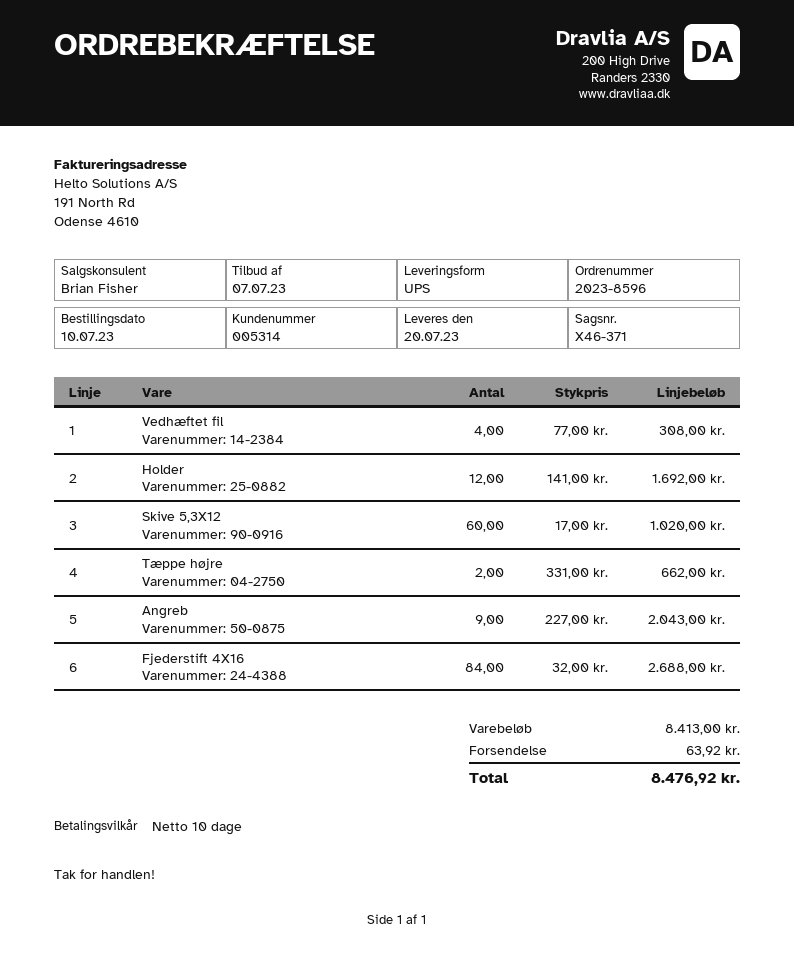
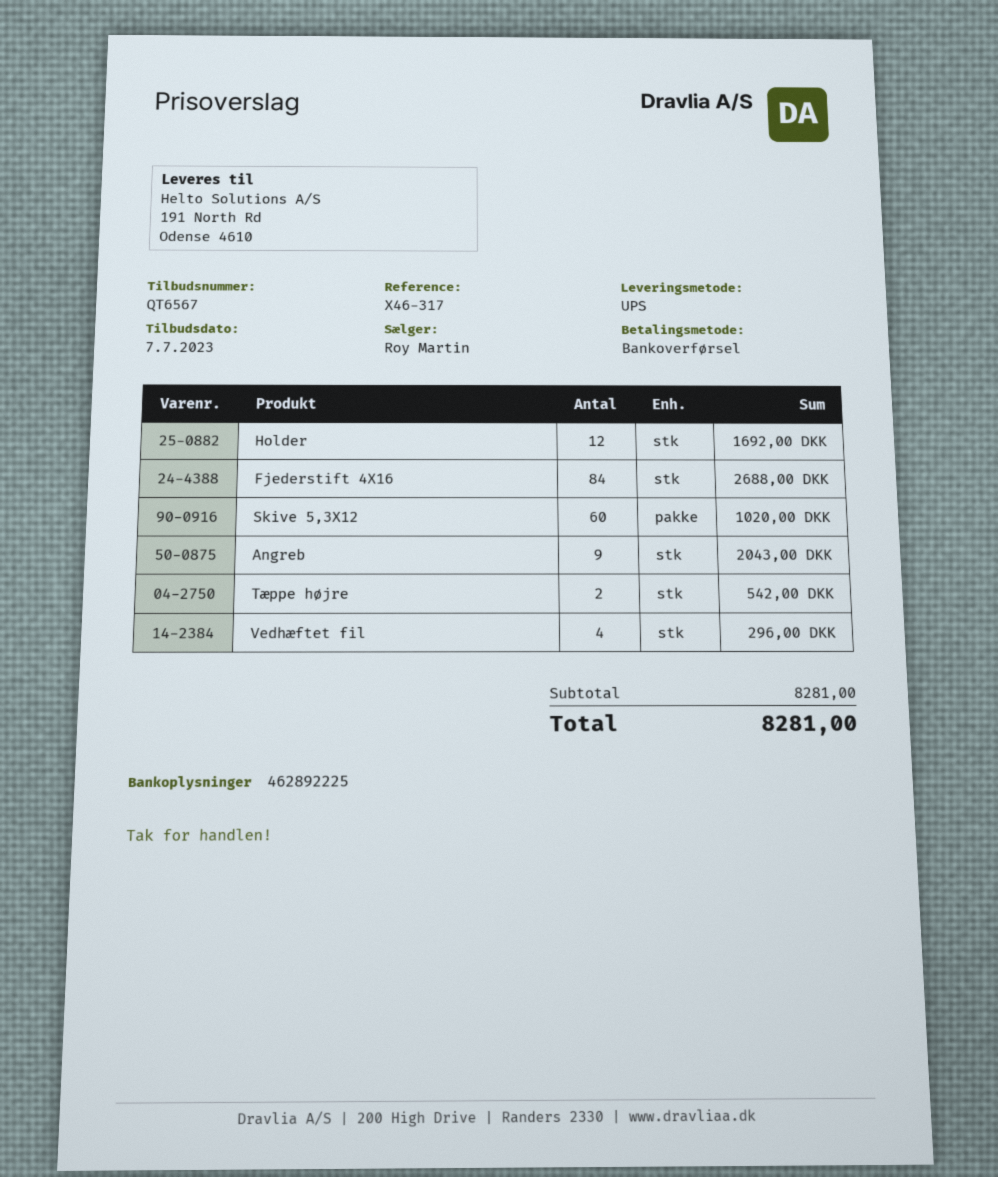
reference: X46-371 -> X46-317
sales rep: Brian Fisher -> Roy Martin
Vedhæftet fil: 4 for 308.00 -> 4 for 296.00
Tæppe højre: 2 for 662.00 -> 2 for 542.00
subtotal: 8413.00 -> 8281.00
shipping: 63.92 -> none
total: 8476.92 -> 8281.00

